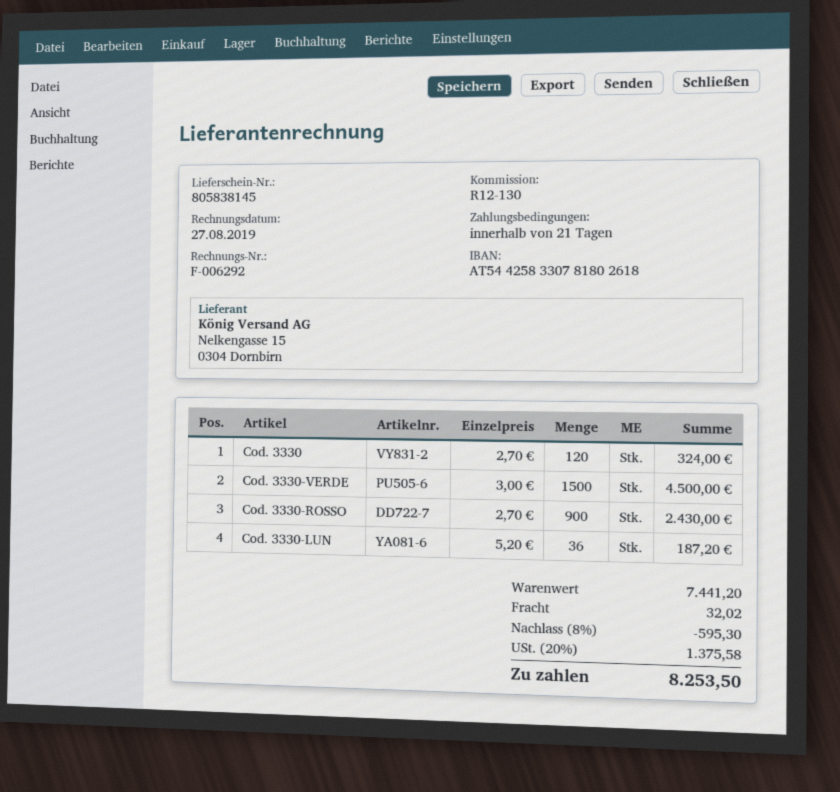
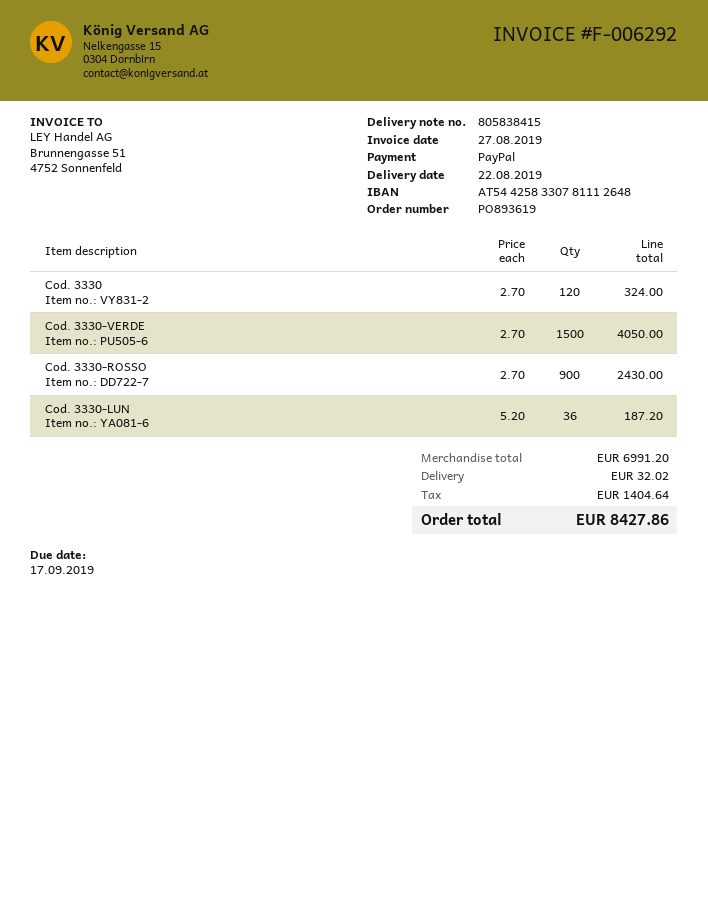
delivery note number: 805838145 -> 805838415
bank account: AT544258330781802618 -> AT544258330781112648
Cod. 3330-VERDE: 1500 x 3.00 = 4500.00 -> 1500 x 2.70 = 4050.00
subtotal: 7441.20 -> 6991.20
discount: 8% = 595.30 -> none
tax: 1375.58 -> 1404.64
total: 8253.50 -> 8427.86

